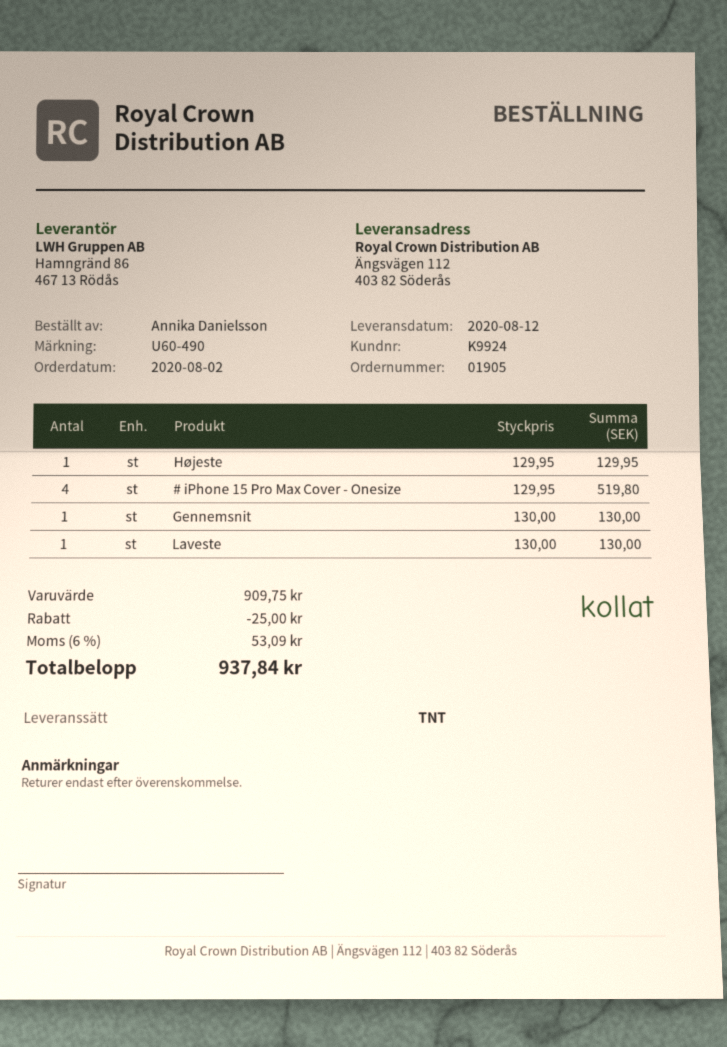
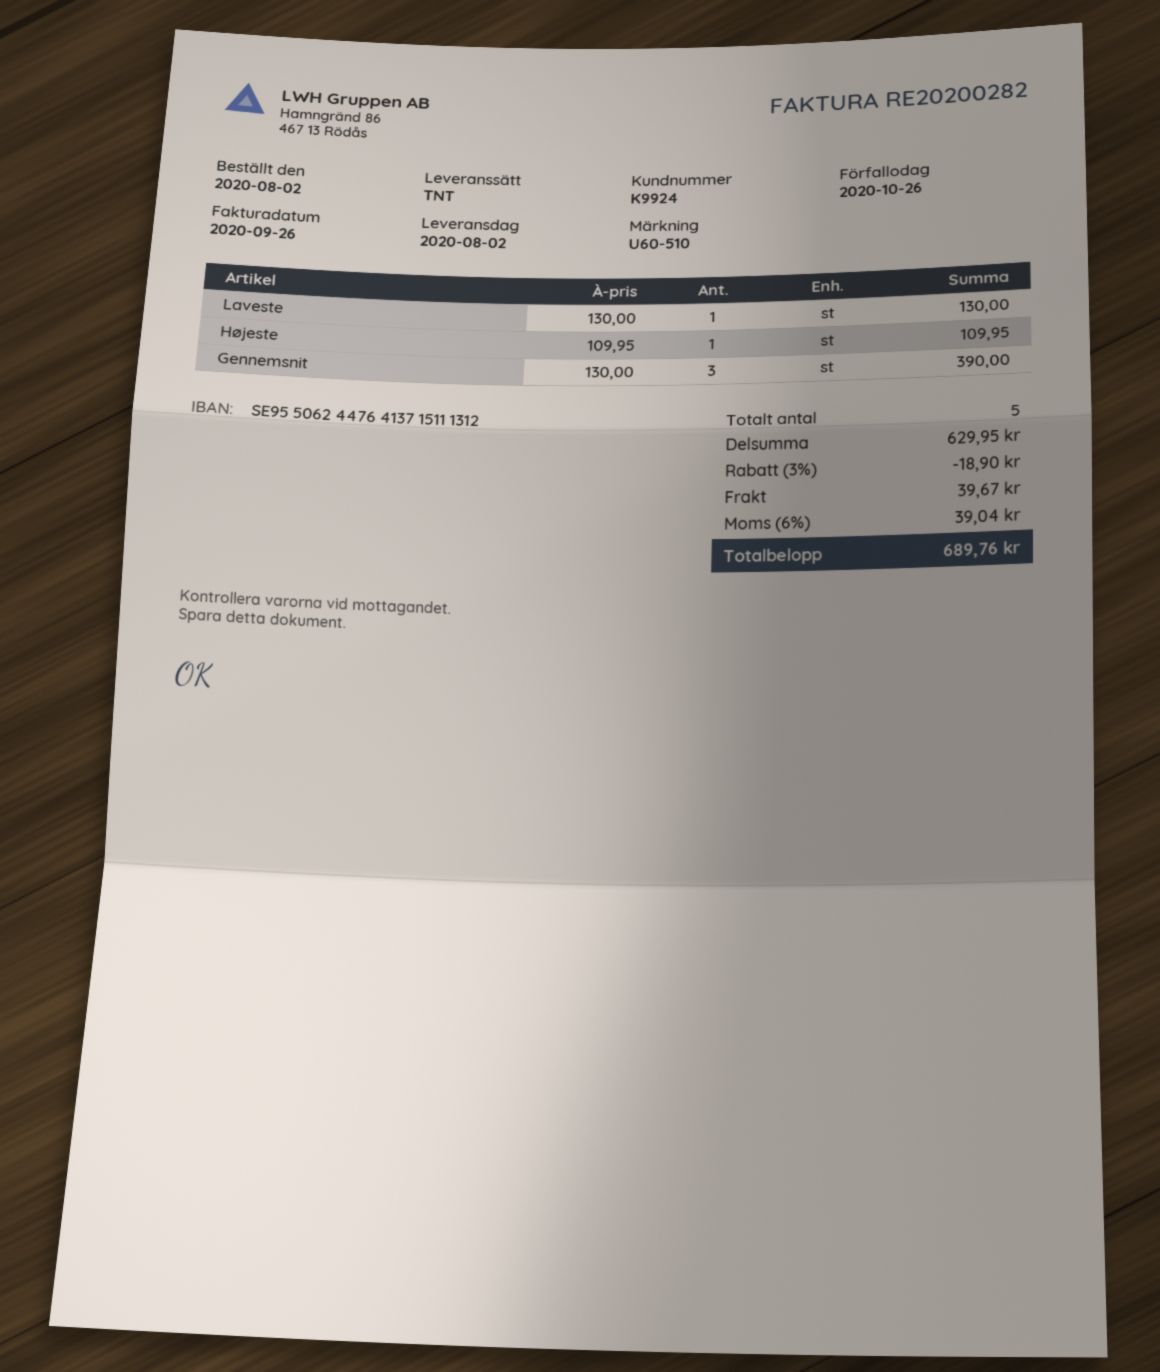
delivery date: 2020-08-12 -> 2020-08-02
reference: U60-490 -> U60-510
Højeste: 1 x 129.95 = 129.95 -> 1 x 109.95 = 109.95
# iPhone 15 Pro Max Cover - Onesize: 4 x 129.95 = 519.80 -> none
Gennemsnit: 1 x 130.00 = 130.00 -> 3 x 130.00 = 390.00
subtotal: 909.75 -> 629.95
discount: 25.00 -> 18.90
shipping: none -> 39.67
tax: 6% = 53.09 -> 6% = 39.04
total: 937.84 -> 689.76

